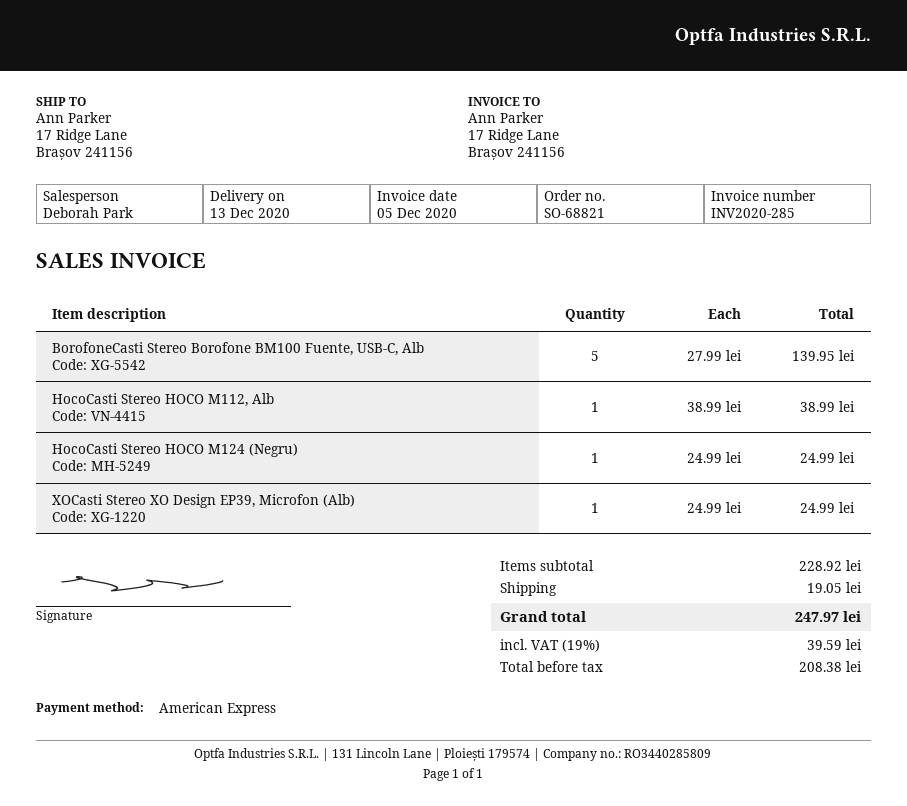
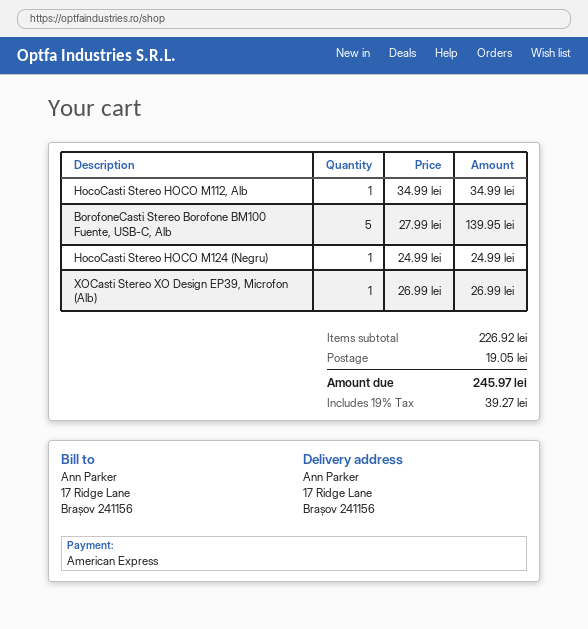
HocoCasti Stereo HOCO M112, Alb: 1 x 38.99 = 38.99 -> 1 x 34.99 = 34.99
XOCasti Stereo XO Design EP39, Microfon (Alb): 1 x 24.99 = 24.99 -> 1 x 26.99 = 26.99
subtotal: 228.92 -> 226.92
tax: 19% = 39.59 -> 19% = 39.27
total: 247.97 -> 245.97

